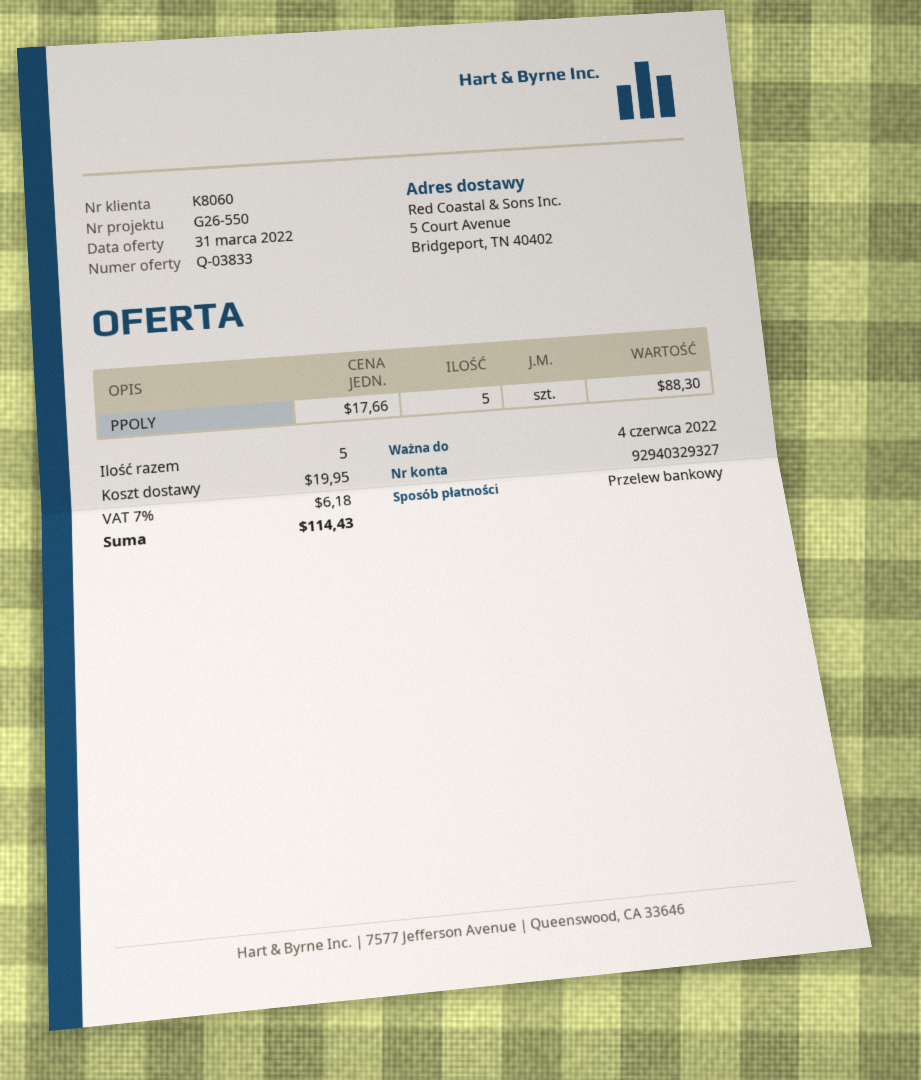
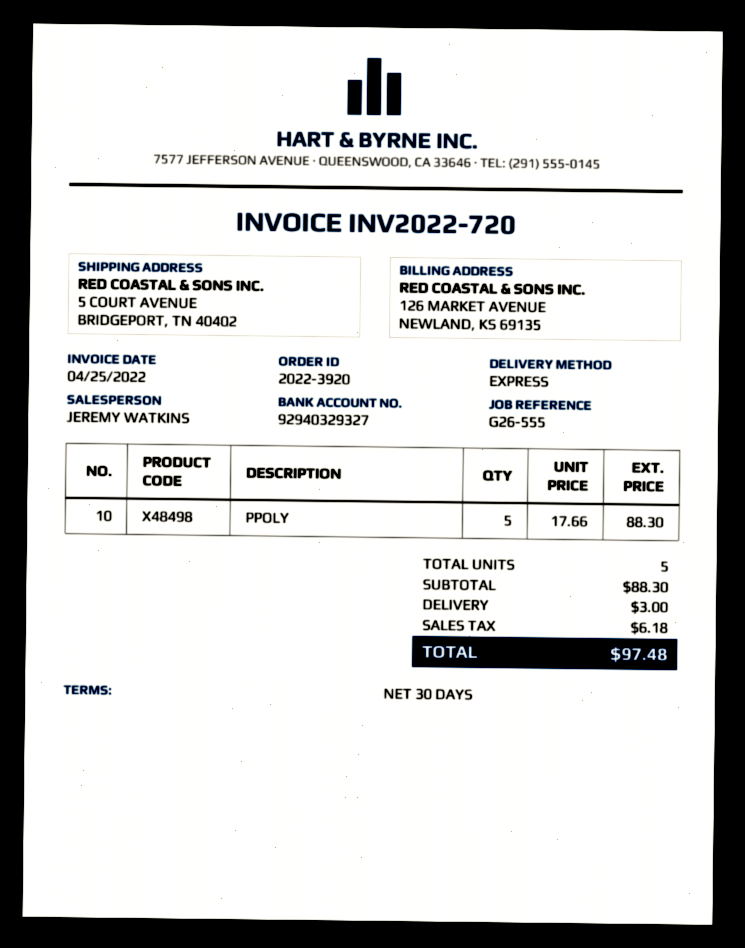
reference: G26-550 -> G26-555
shipping: 19.95 -> 3.00
total: 114.43 -> 97.48

